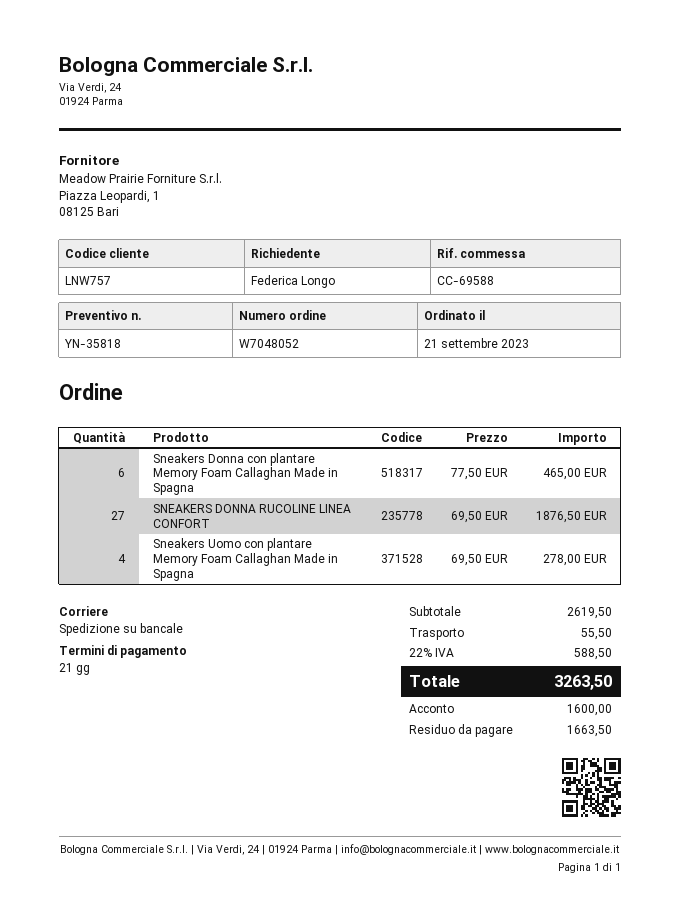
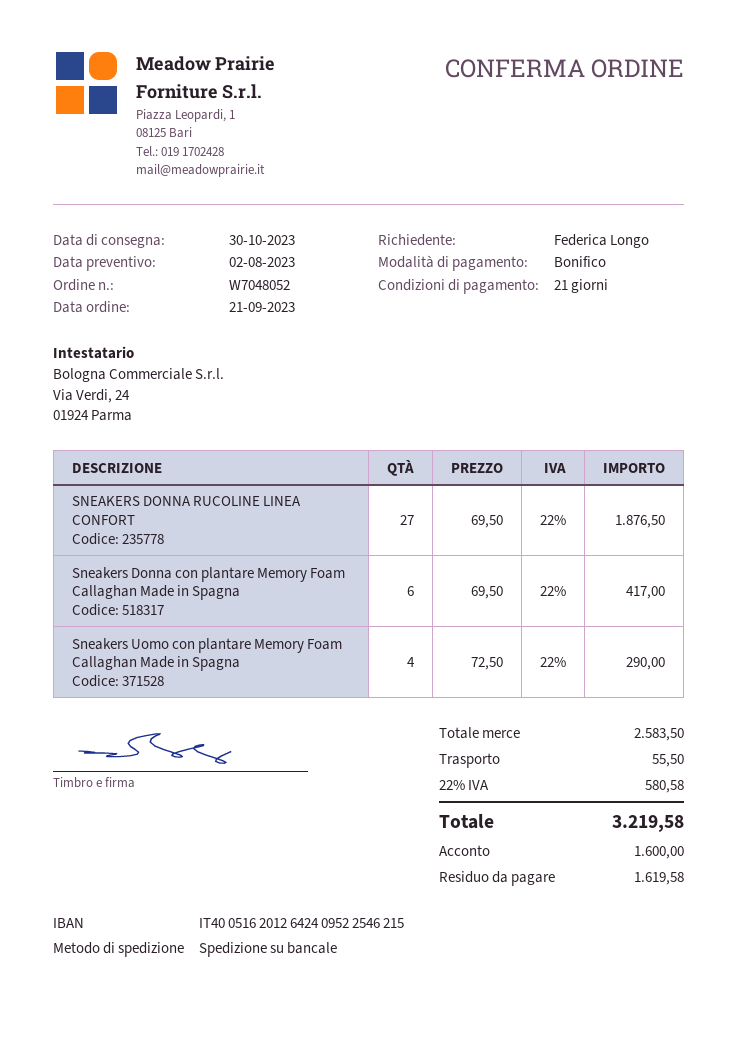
Sneakers Donna con plantare Memory Foam Callaghan Made in Spagna: 6 x 77.50 = 465.00 -> 6 x 69.50 = 417.00
Sneakers Uomo con plantare Memory Foam Callaghan Made in Spagna: 4 x 69.50 = 278.00 -> 4 x 72.50 = 290.00
subtotal: 2619.50 -> 2583.50
tax: 22% = 588.50 -> 22% = 580.58
total: 3263.50 -> 3219.58
balance: 1663.50 -> 1619.58

